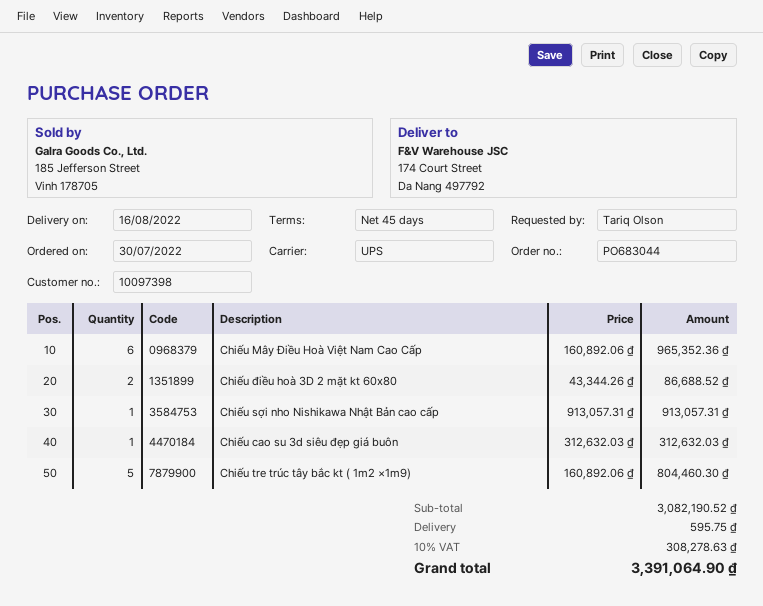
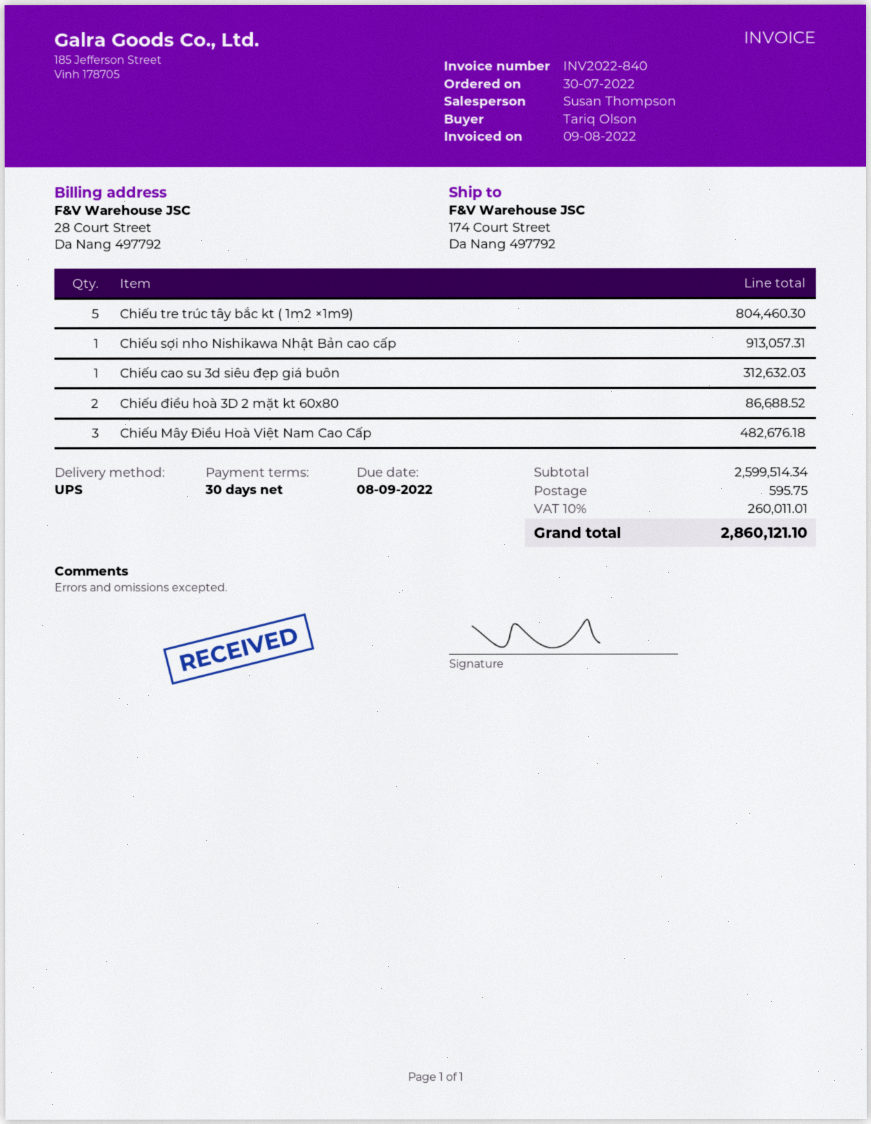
payment terms: 45 days -> 30 days
Chiếu Mây Điều Hoà Việt Nam Cao Cấp: 6 for 965352.36 -> 3 for 482676.18
subtotal: 3082190.52 -> 2599514.34
tax: 10% = 308278.63 -> 10% = 260011.01
total: 3391064.90 -> 2860121.10

